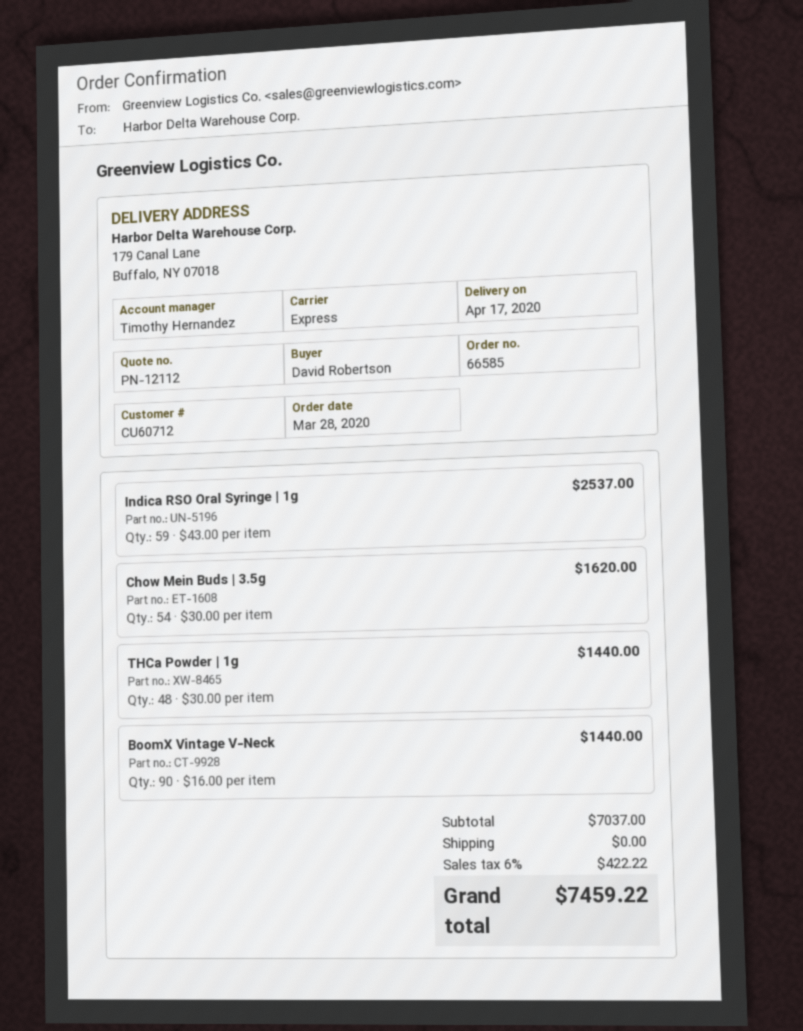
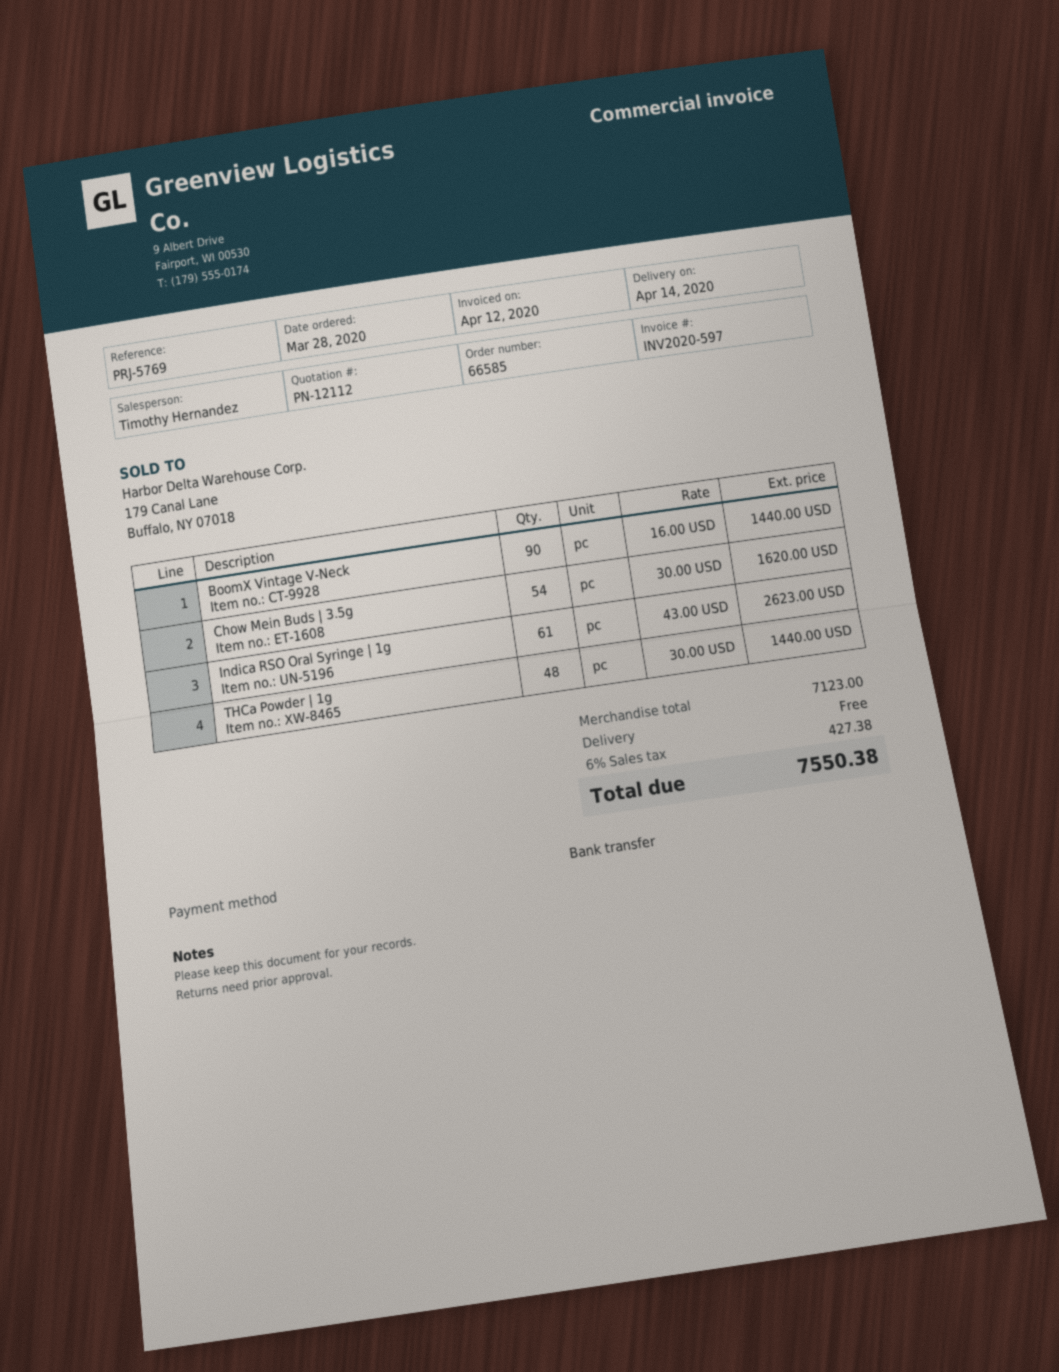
delivery date: 2020-04-17 -> 2020-04-14
Indica RSO Oral Syringe | 1g: 59 x 43.00 = 2537.00 -> 61 x 43.00 = 2623.00
subtotal: 7037.00 -> 7123.00
tax: 6% = 422.22 -> 6% = 427.38
total: 7459.22 -> 7550.38

